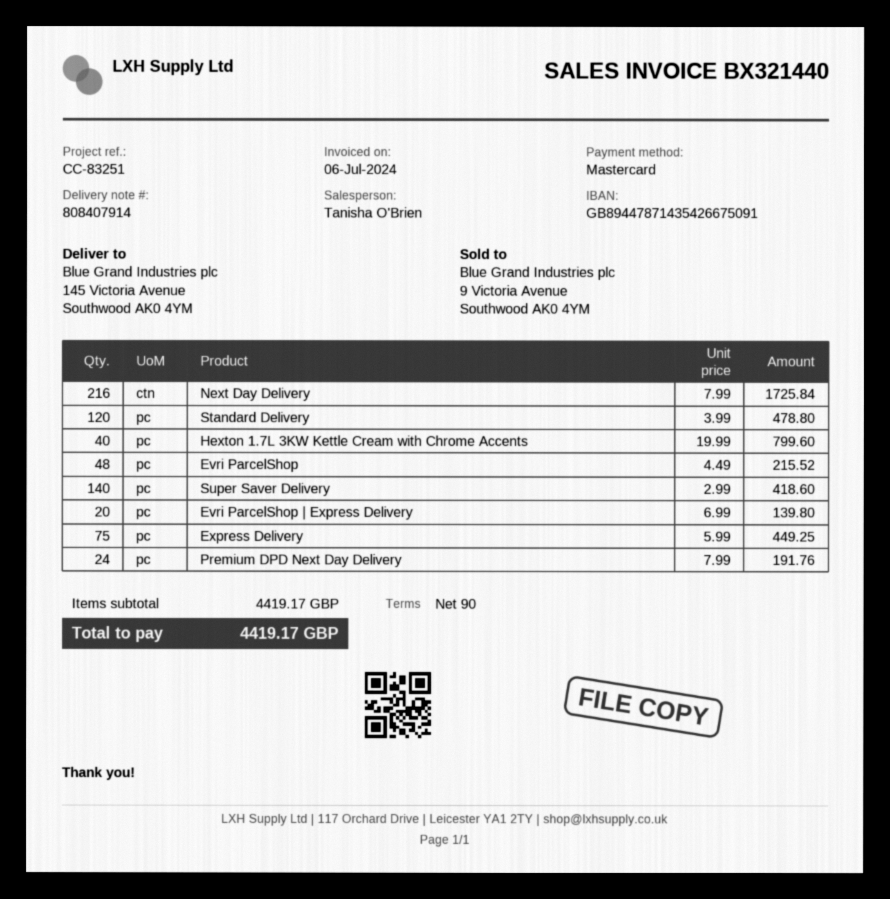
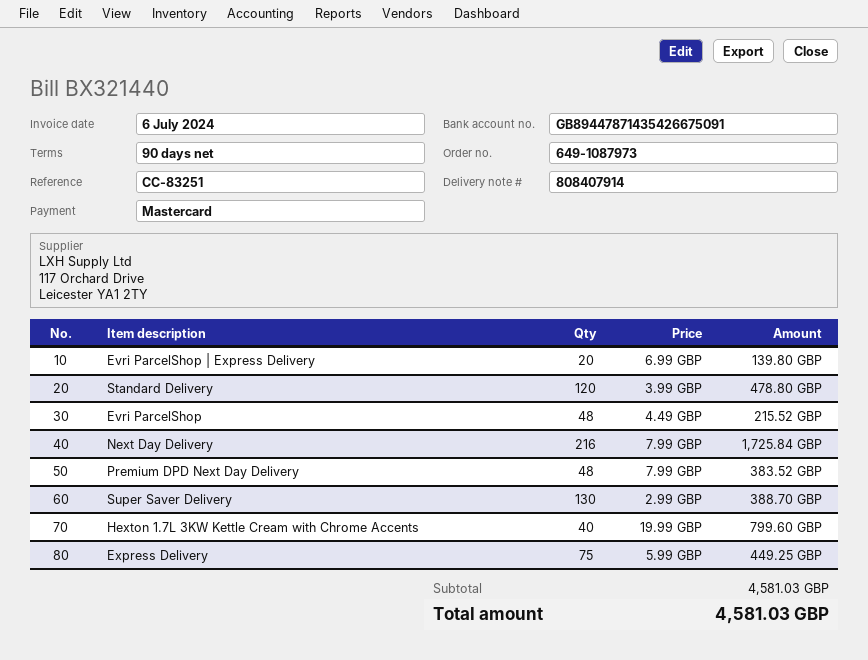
Super Saver Delivery: 140 x 2.99 = 418.60 -> 130 x 2.99 = 388.70
Premium DPD Next Day Delivery: 24 x 7.99 = 191.76 -> 48 x 7.99 = 383.52
subtotal: 4419.17 -> 4581.03
total: 4419.17 -> 4581.03

